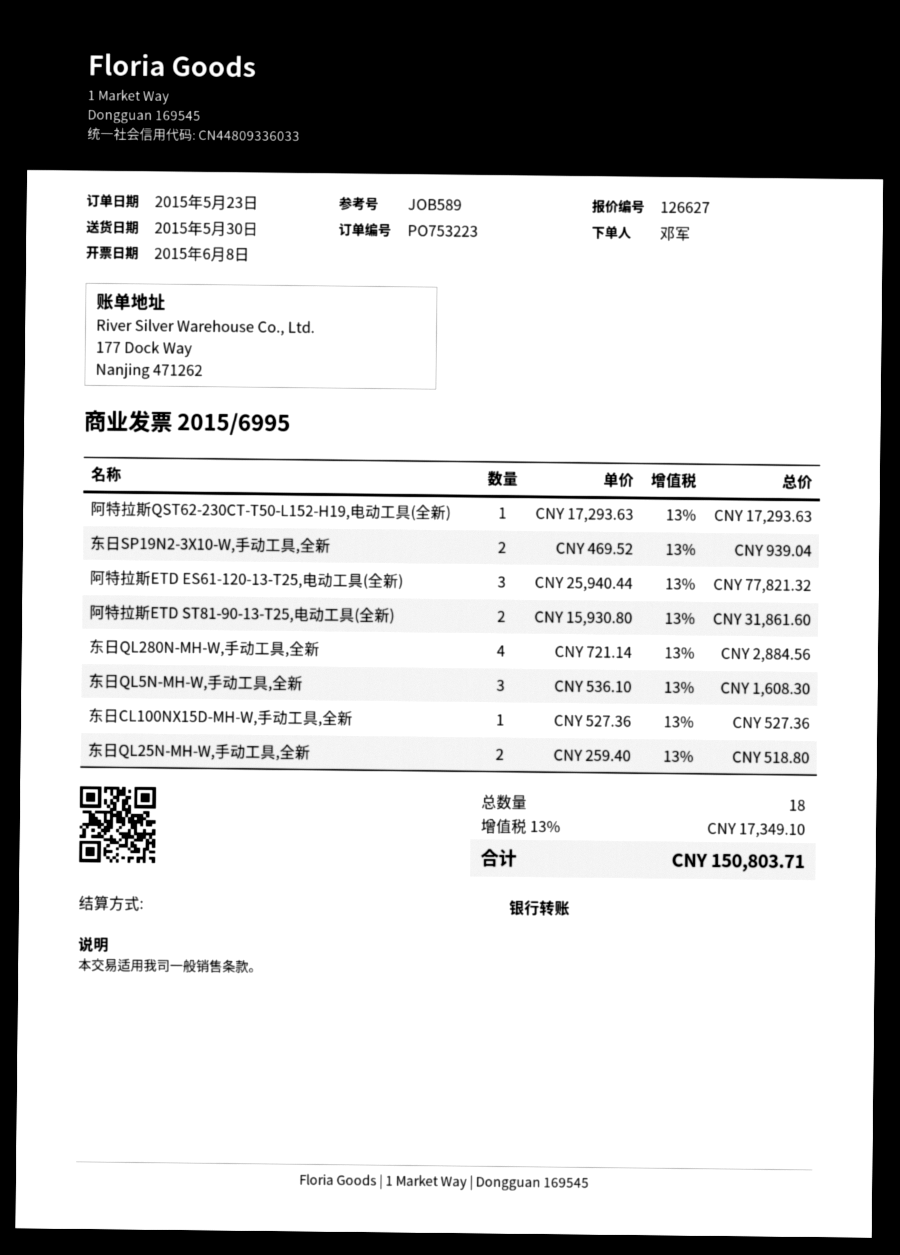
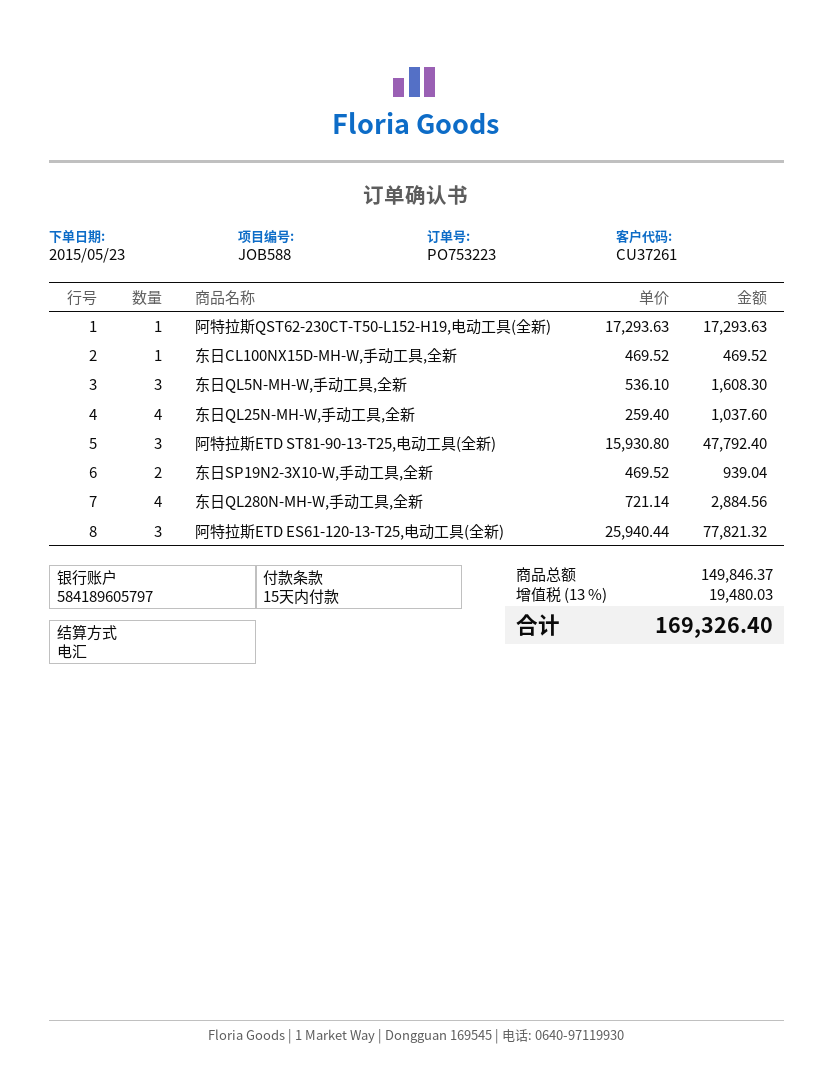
reference: JOB589 -> JOB588
阿特拉斯ETD ST81-90-13-T25,电动工具(全新): 2 x 15930.80 = 31861.60 -> 3 x 15930.80 = 47792.40
东日CL100NX15D-MH-W,手动工具,全新: 1 x 527.36 = 527.36 -> 1 x 469.52 = 469.52
东日QL25N-MH-W,手动工具,全新: 2 x 259.40 = 518.80 -> 4 x 259.40 = 1037.60
tax: 13% = 17349.10 -> 13% = 19480.03
total: 150803.71 -> 169326.40

